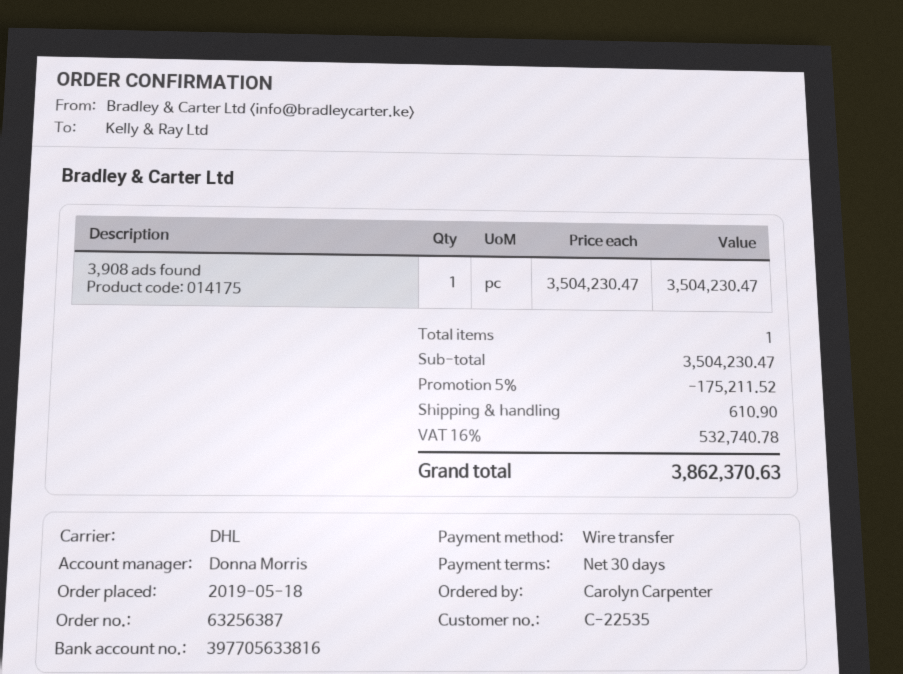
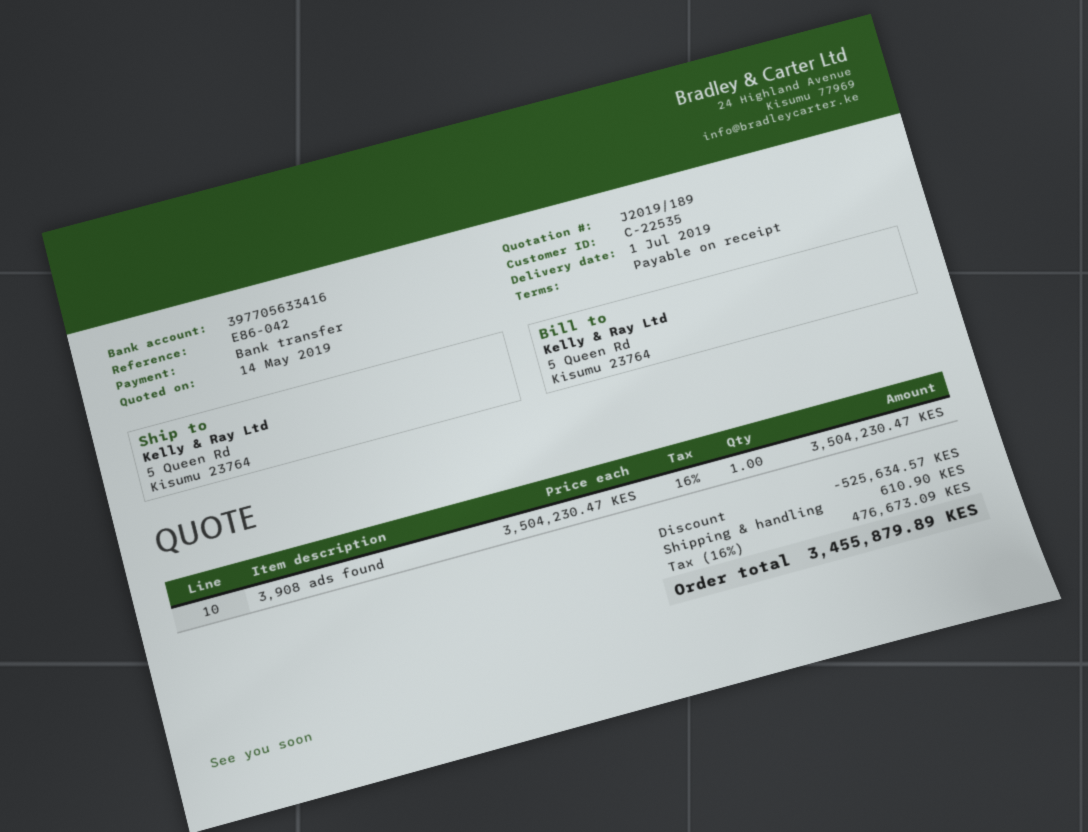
payment terms: 30 days -> on receipt
bank account: 397705633816 -> 397705633416
discount: 175211.52 -> 525634.57
tax: 16% = 532740.78 -> 16% = 476673.09
total: 3862370.63 -> 3455879.89

